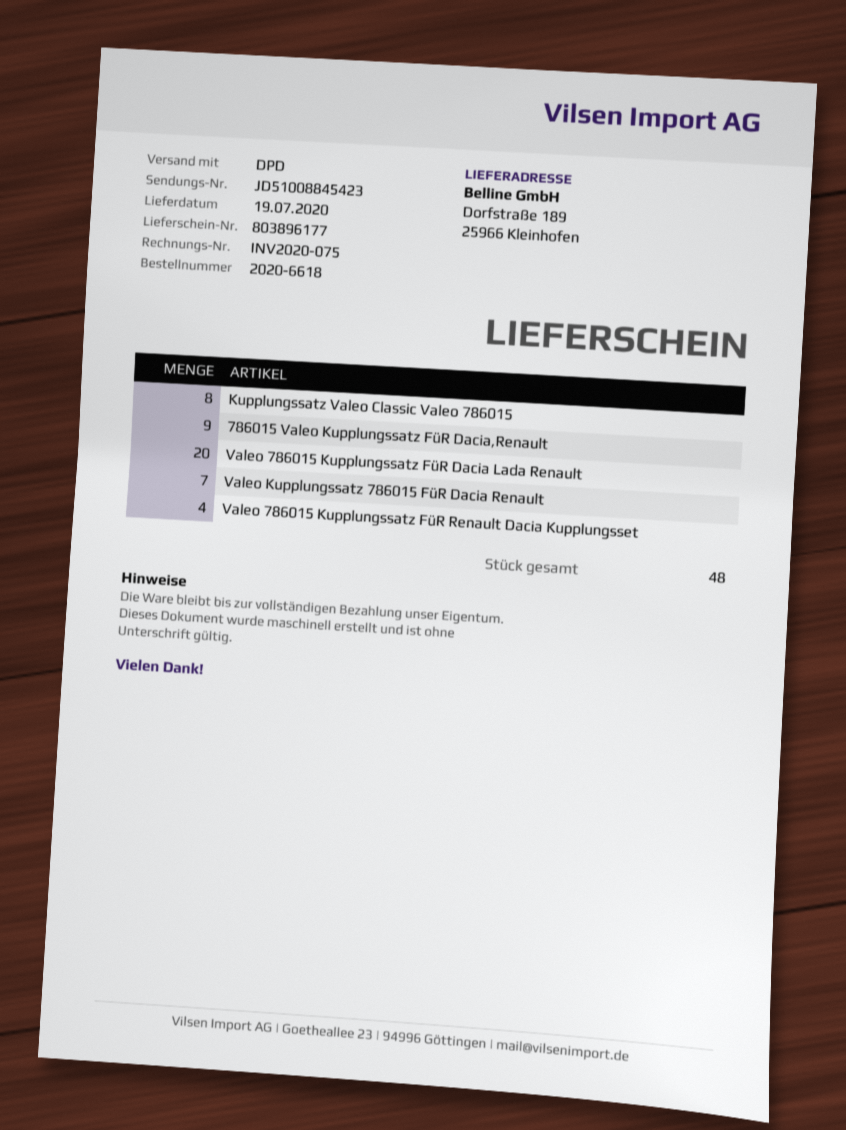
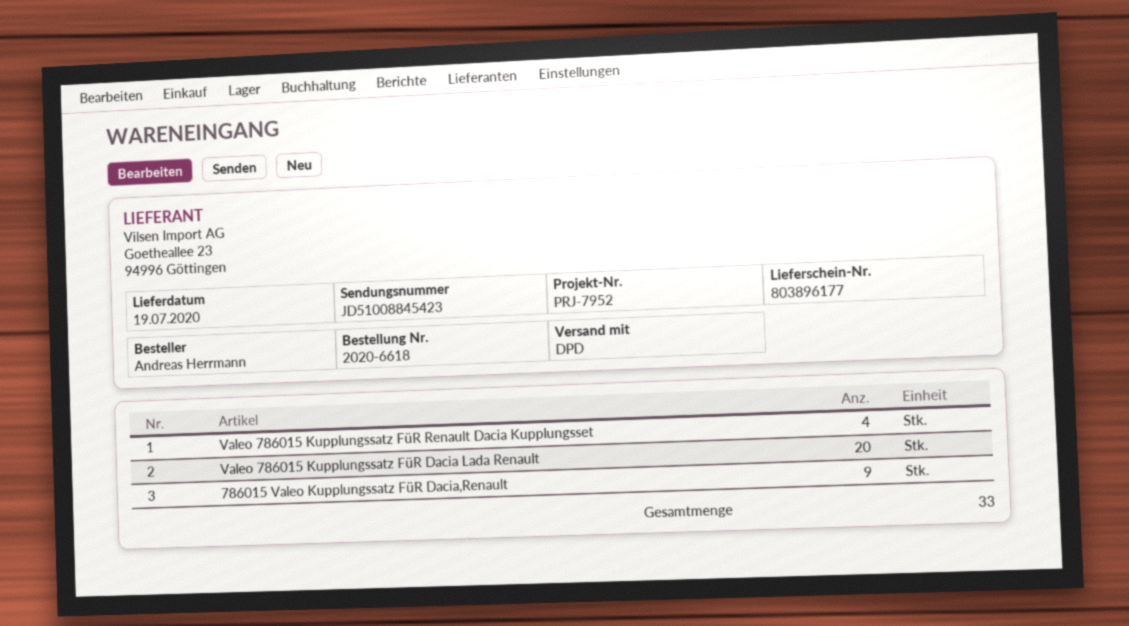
Kupplungssatz Valeo Classic Valeo 786015: 8 -> none
Valeo Kupplungssatz 786015 FüR Dacia Renault: 7 -> none
total quantity: 48 -> 33

